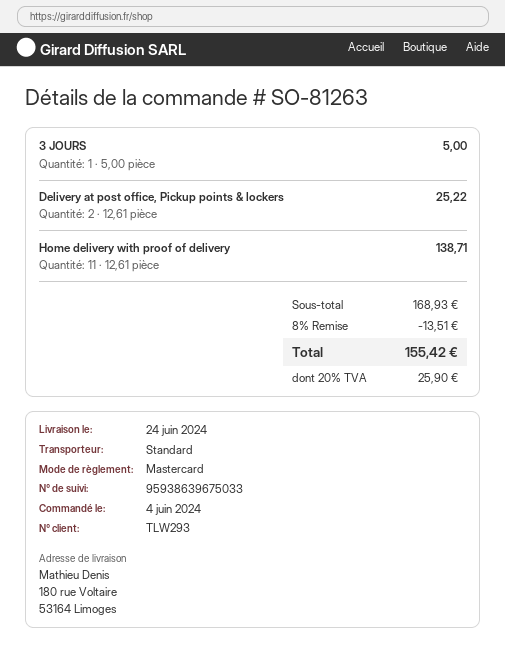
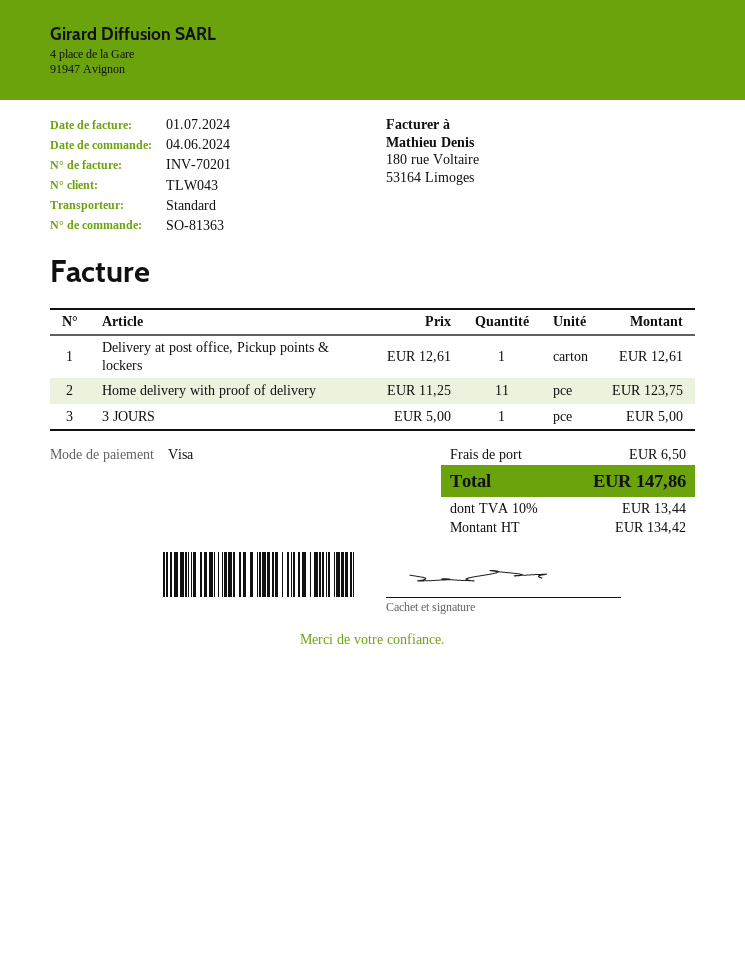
order number: SO-81263 -> SO-81363
customer number: TLW293 -> TLW043
payment method: Mastercard -> Visa
Delivery at post office, Pickup points & lockers: 2 x 12.61 = 25.22 -> 1 x 12.61 = 12.61
Home delivery with proof of delivery: 11 x 12.61 = 138.71 -> 11 x 11.25 = 123.75
discount: 8% = 13.51 -> none
shipping: none -> 6.50
tax: 20% = 25.90 -> 10% = 13.44
total: 155.42 -> 147.86

